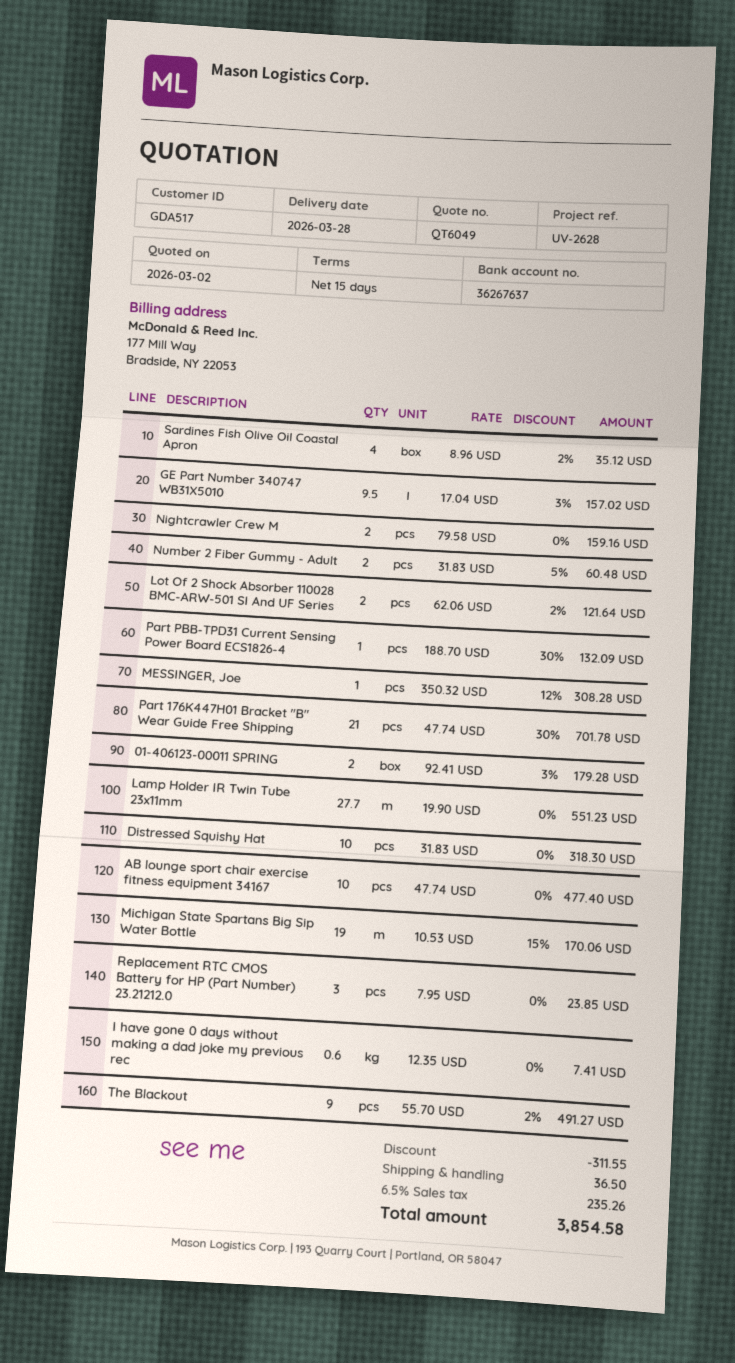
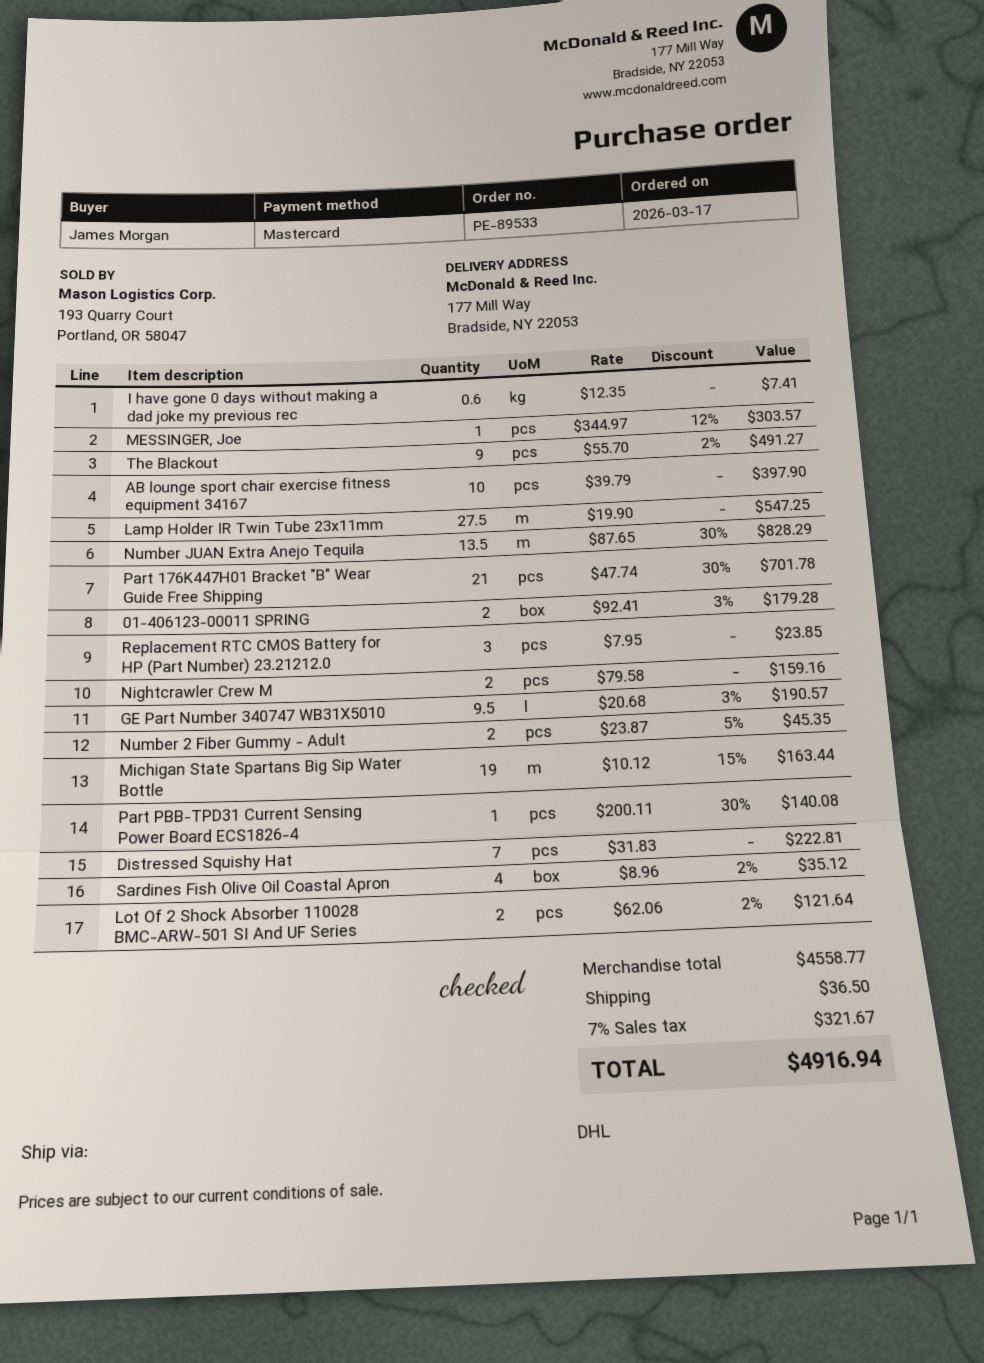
GE Part Number 340747 WB31X5010: 9.5 x 17.04 - 3% = 157.02 -> 9.5 x 20.68 - 3% = 190.57
Number 2 Fiber Gummy - Adult: 2 x 31.83 - 5% = 60.48 -> 2 x 23.87 - 5% = 45.35
Part PBB-TPD31 Current Sensing Power Board ECS1826-4: 1 x 188.70 - 30% = 132.09 -> 1 x 200.11 - 30% = 140.08
MESSINGER, Joe: 1 x 350.32 - 12% = 308.28 -> 1 x 344.97 - 12% = 303.57
Lamp Holder IR Twin Tube 23x11mm: 27.7 x 19.90 = 551.23 -> 27.5 x 19.90 = 547.25
Distressed Squishy Hat: 10 x 31.83 = 318.30 -> 7 x 31.83 = 222.81
AB lounge sport chair exercise fitness equipment 34167: 10 x 47.74 = 477.40 -> 10 x 39.79 = 397.90
Michigan State Spartans Big Sip Water Bottle: 19 x 10.53 - 15% = 170.06 -> 19 x 10.12 - 15% = 163.44
Number JUAN Extra Anejo Tequila: none -> 13.5 x 87.65 - 30% = 828.29
discount: 311.55 -> none
tax: 6.5% = 235.26 -> 7% = 321.67
total: 3854.58 -> 4916.94

